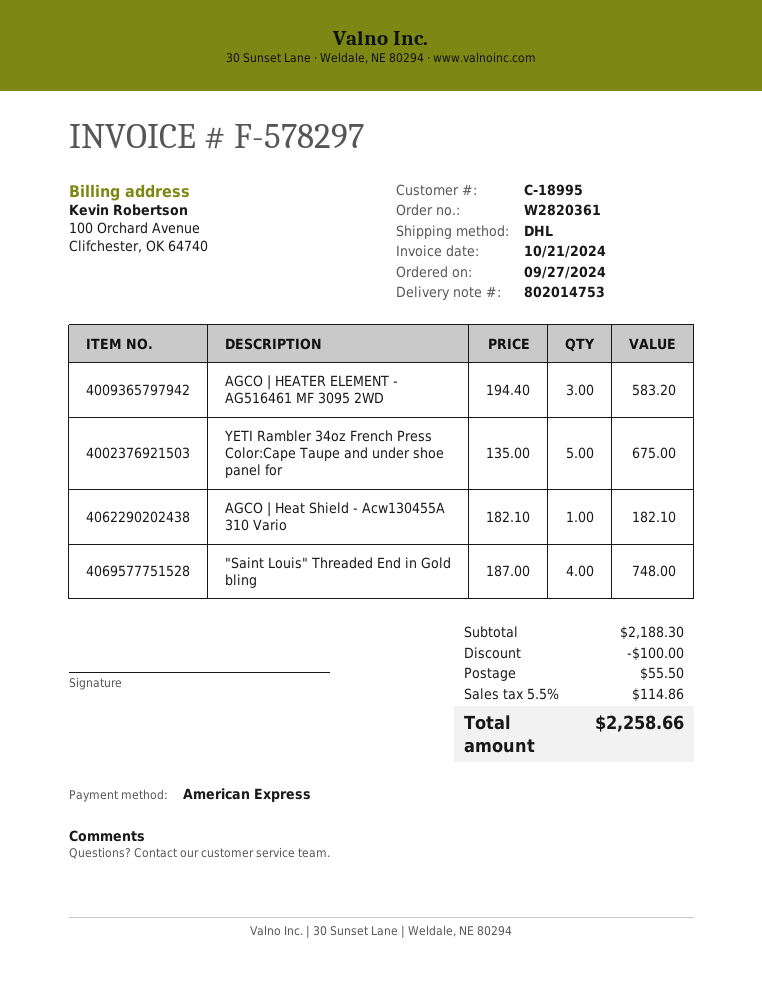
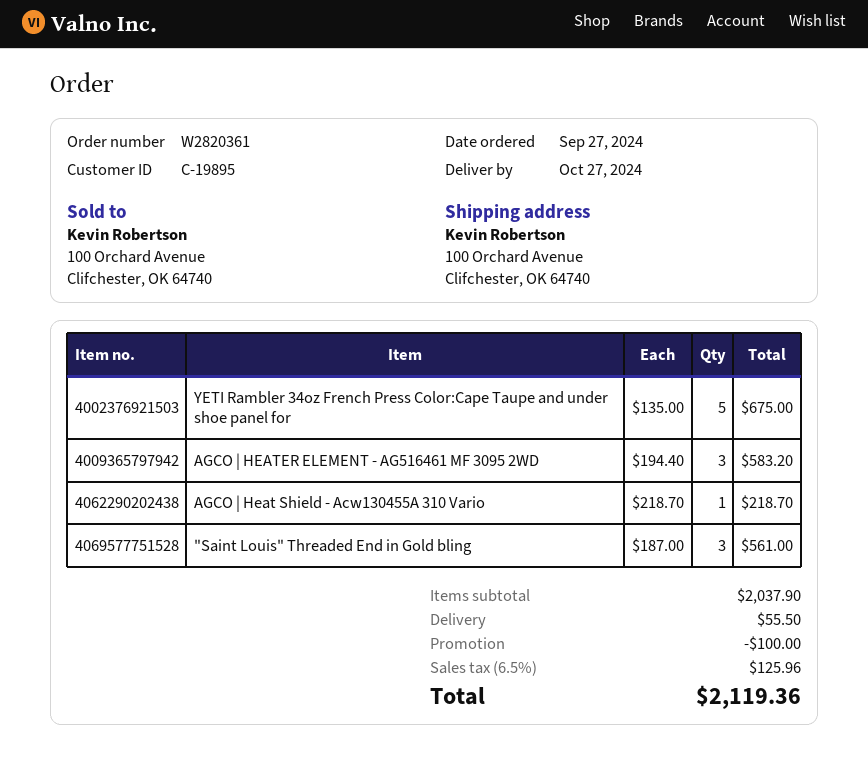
customer number: C-18995 -> C-19895
AGCO | Heat Shield - Acw130455A 310 Vario: 1 x 182.10 = 182.10 -> 1 x 218.70 = 218.70
"Saint Louis" Threaded End in Gold bling: 4 x 187.00 = 748.00 -> 3 x 187.00 = 561.00
subtotal: 2188.30 -> 2037.90
tax: 5.5% = 114.86 -> 6.5% = 125.96
total: 2258.66 -> 2119.36

